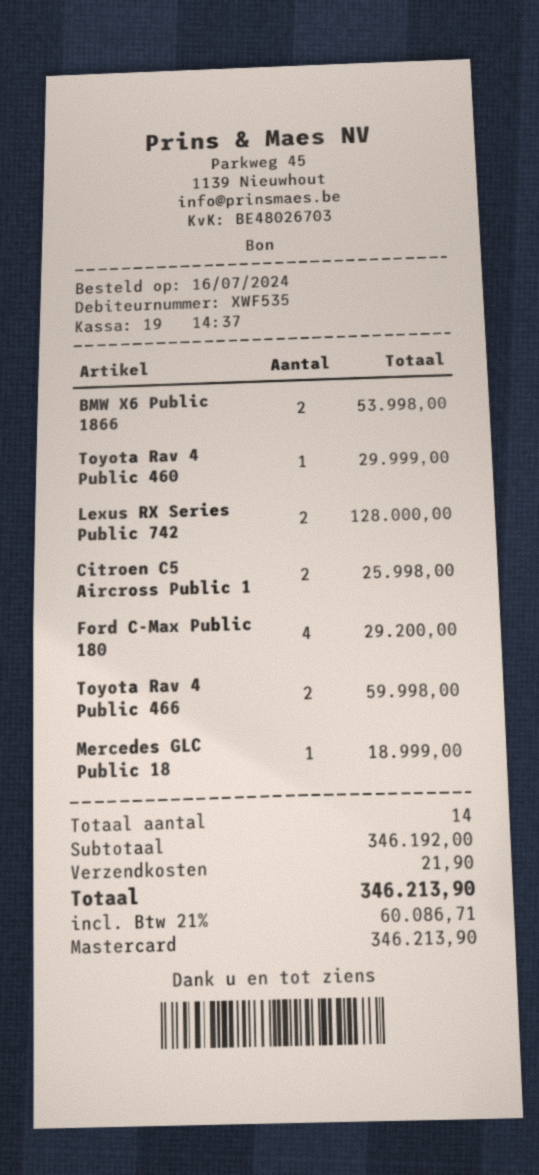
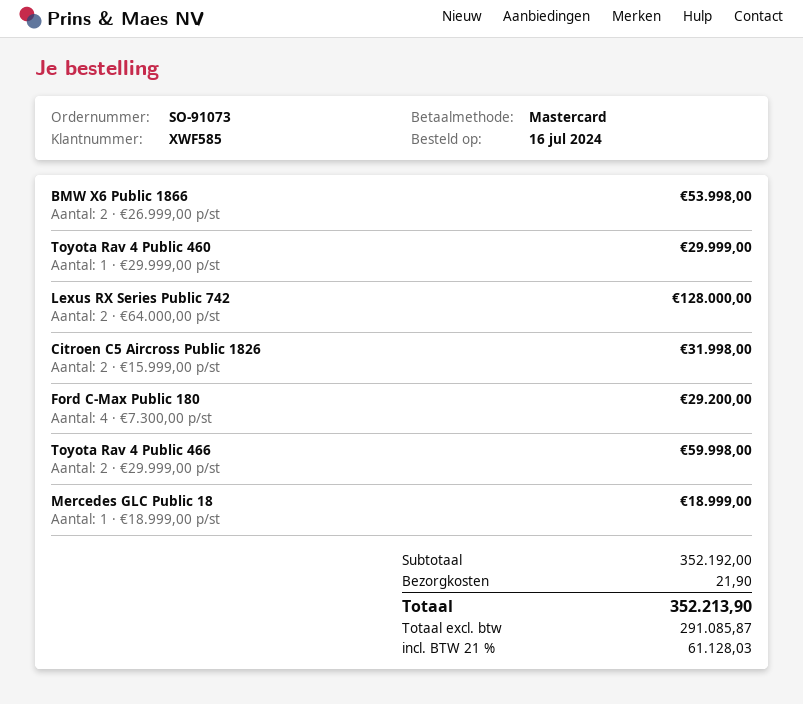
customer number: XWF535 -> XWF585
Citroen C5 Aircross Public 1: 2 for 25998.00 -> 2 for 31998.00
subtotal: 346192.00 -> 352192.00
tax: 21% = 60086.71 -> 21% = 61128.03
total: 346213.90 -> 352213.90

